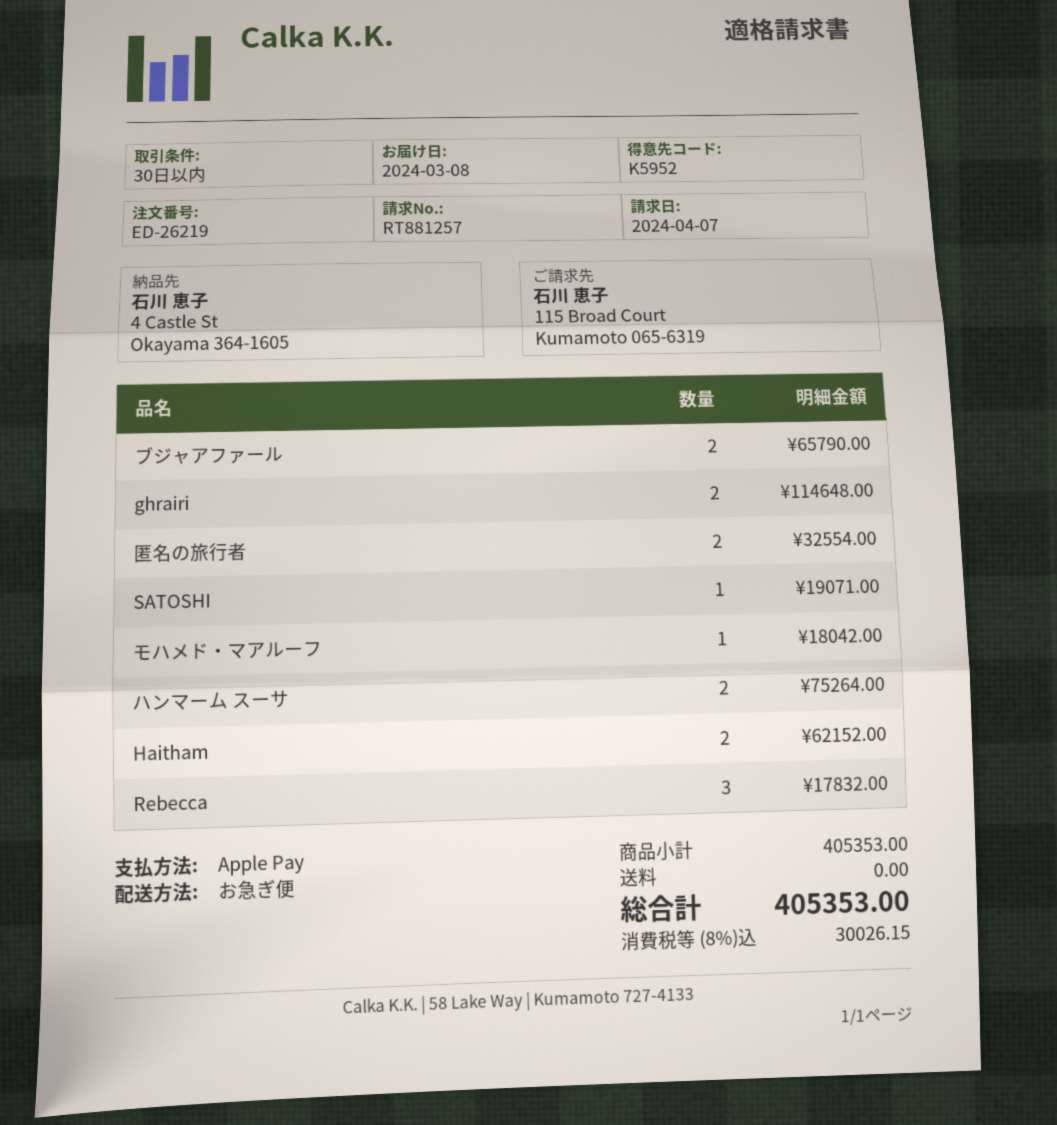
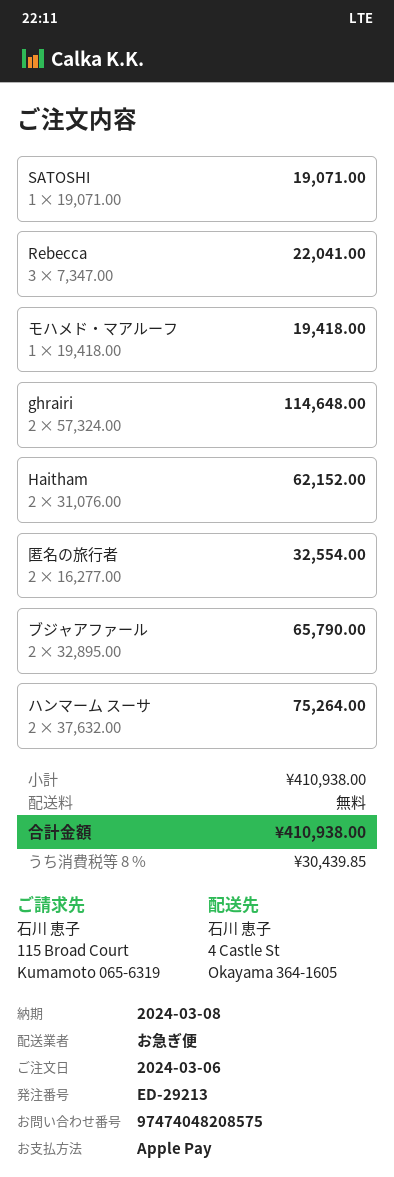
order number: ED-26219 -> ED-29213
モハメド・マアルーフ: 1 for 18042.00 -> 1 for 19418.00
Rebecca: 3 for 17832.00 -> 3 for 22041.00
subtotal: 405353.00 -> 410938.00
tax: 8% = 30026.15 -> 8% = 30439.85
total: 405353.00 -> 410938.00

